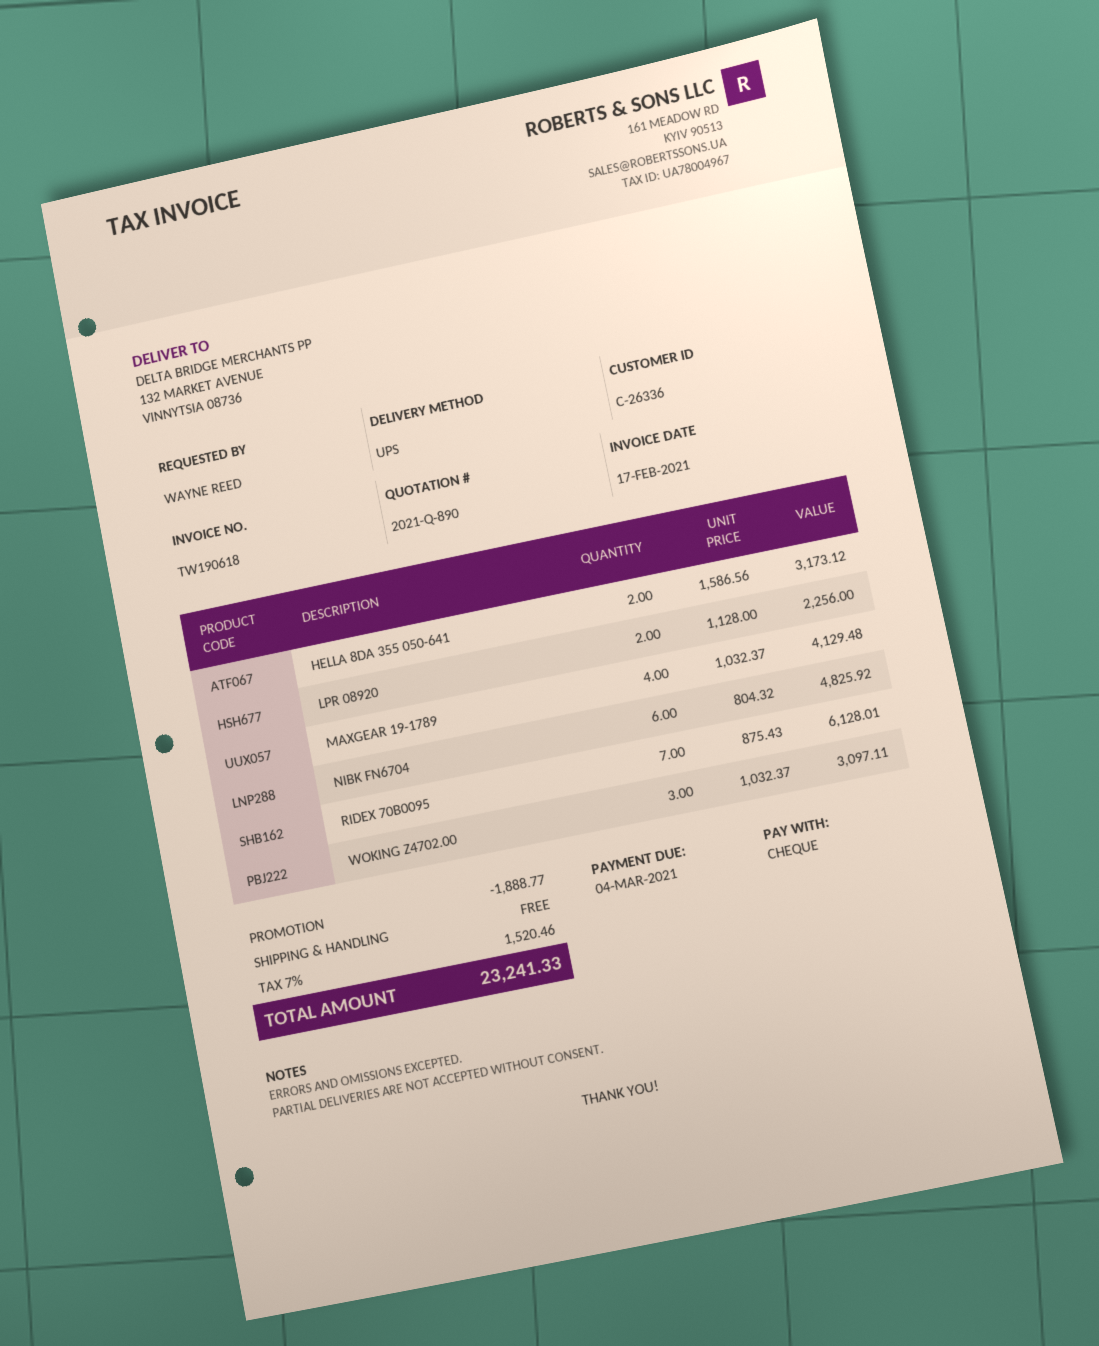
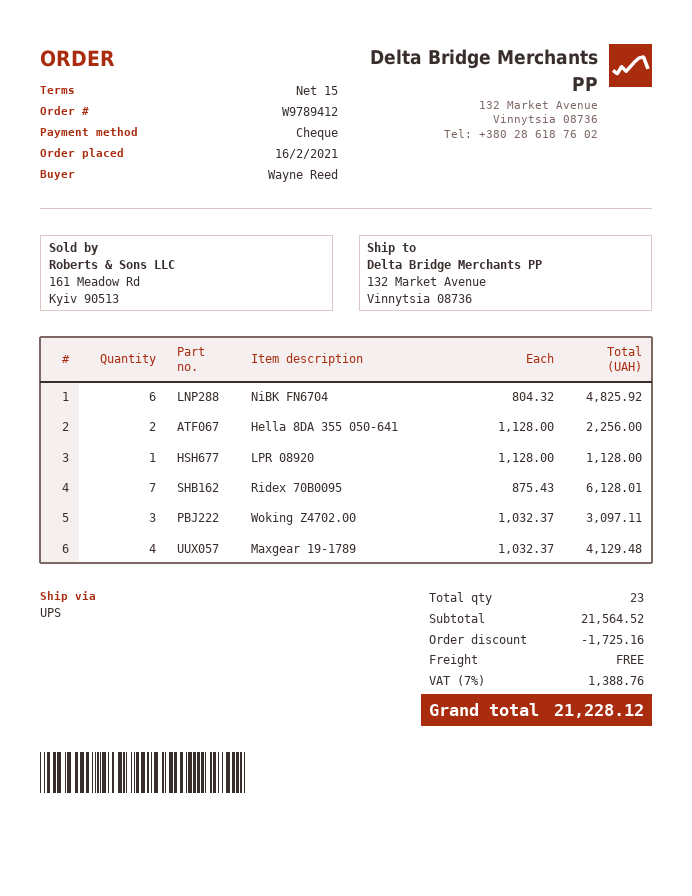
HELLA 8DA 355 050-641: 2 x 1586.56 = 3173.12 -> 2 x 1128.00 = 2256.00
LPR 08920: 2 x 1128.00 = 2256.00 -> 1 x 1128.00 = 1128.00
discount: 1888.77 -> 1725.16
tax: 7% = 1520.46 -> 7% = 1388.76
total: 23241.33 -> 21228.12

